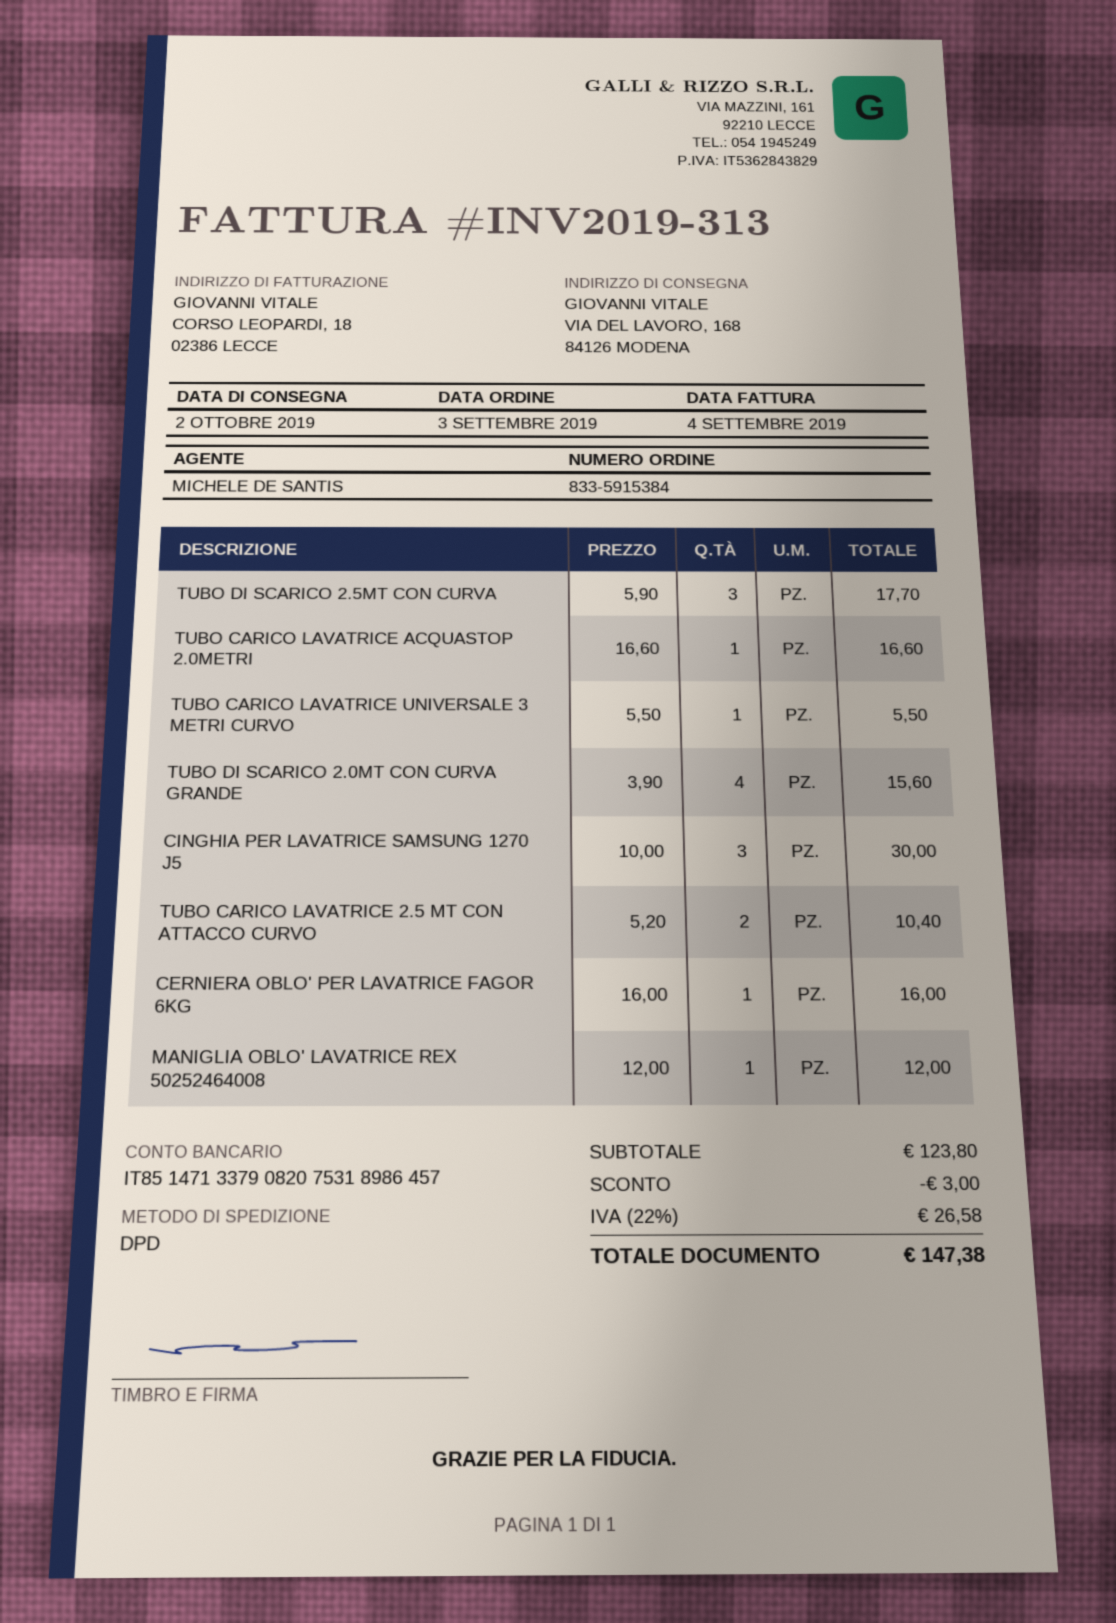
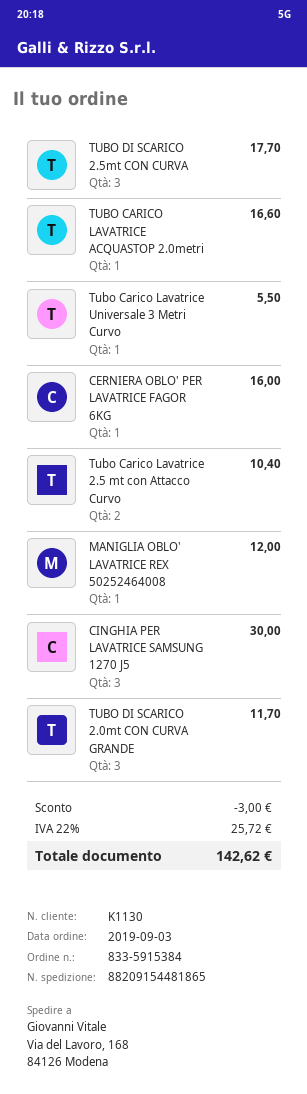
TUBO DI SCARICO 2.0MT CON CURVA GRANDE: 4 for 15.60 -> 3 for 11.70
tax: 22% = 26.58 -> 22% = 25.72
total: 147.38 -> 142.62

